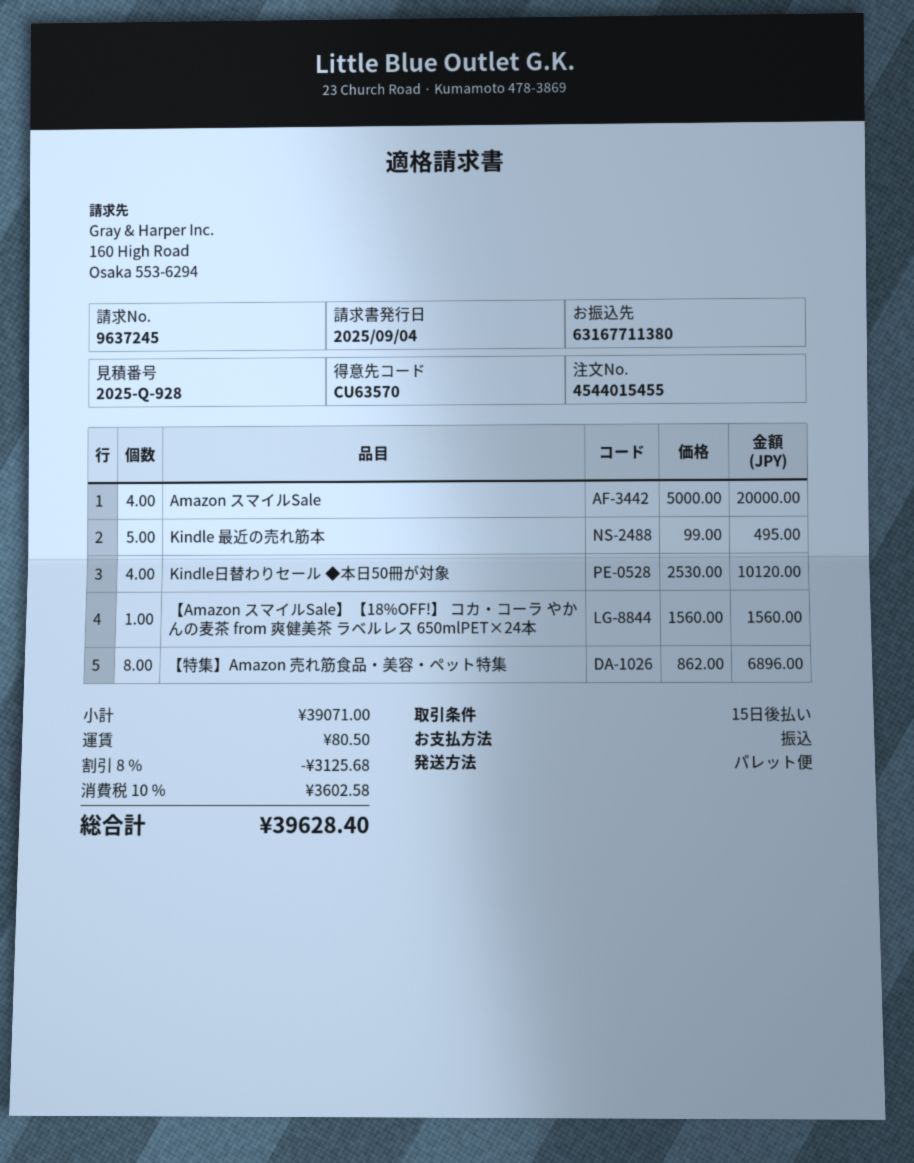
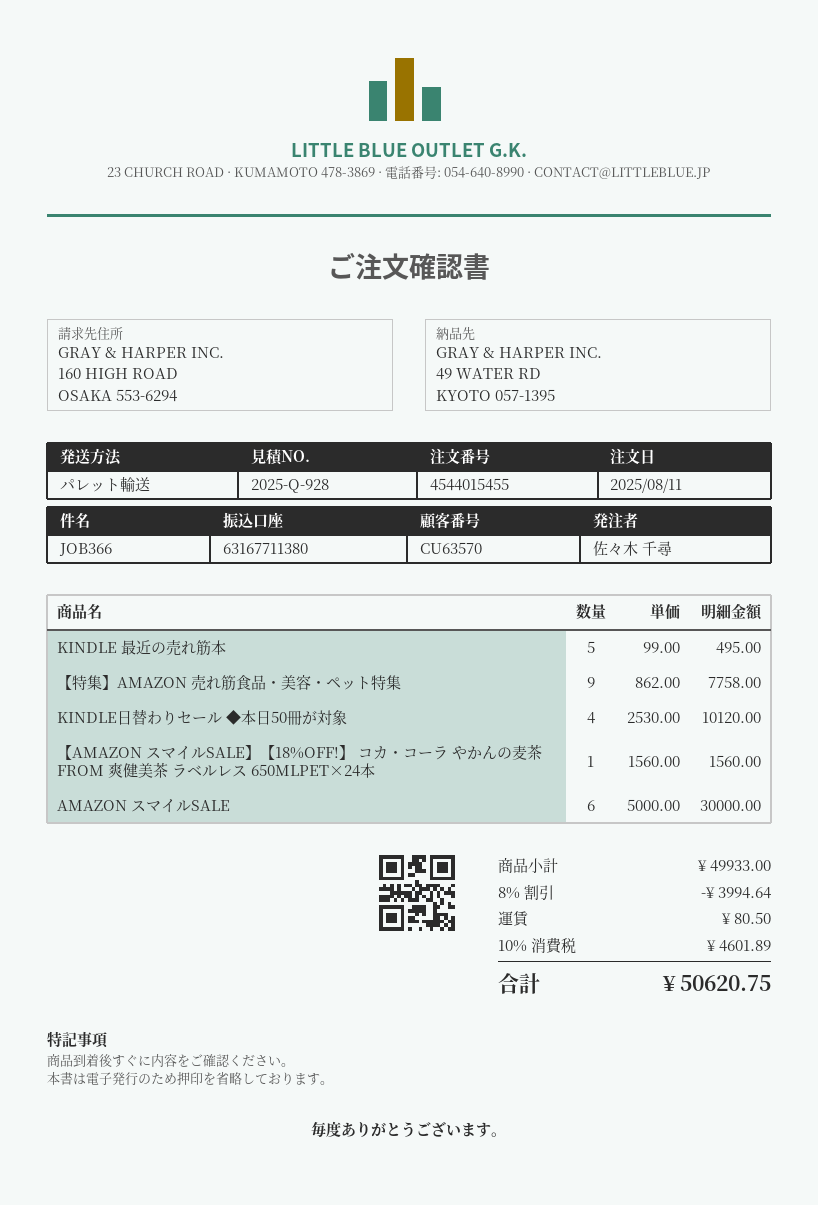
Amazon スマイルSale: 4 x 5000.00 = 20000.00 -> 6 x 5000.00 = 30000.00
【特集】Amazon 売れ筋食品・美容・ペット特集: 8 x 862.00 = 6896.00 -> 9 x 862.00 = 7758.00
subtotal: 39071.00 -> 49933.00
discount: 8% = 3125.68 -> 8% = 3994.64
tax: 10% = 3602.58 -> 10% = 4601.89
total: 39628.40 -> 50620.75

